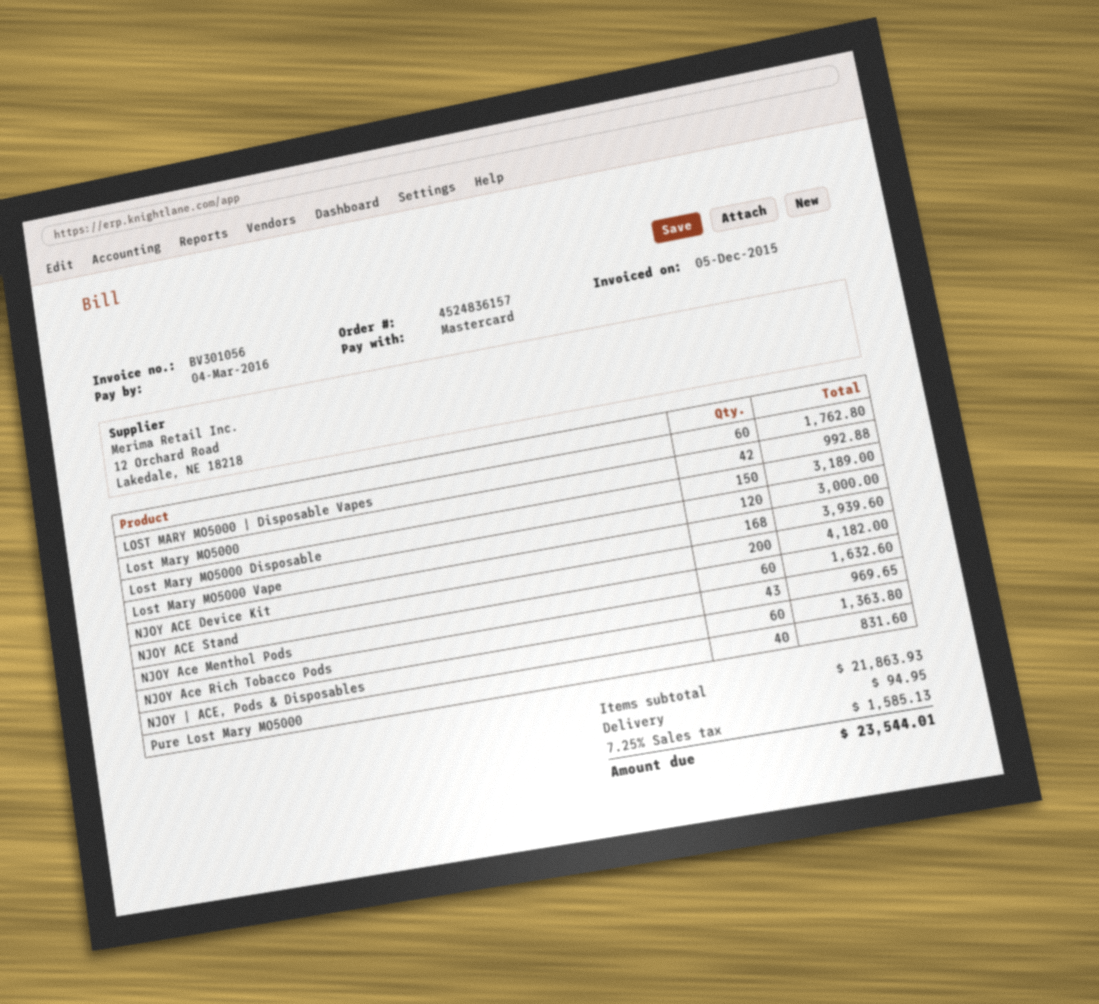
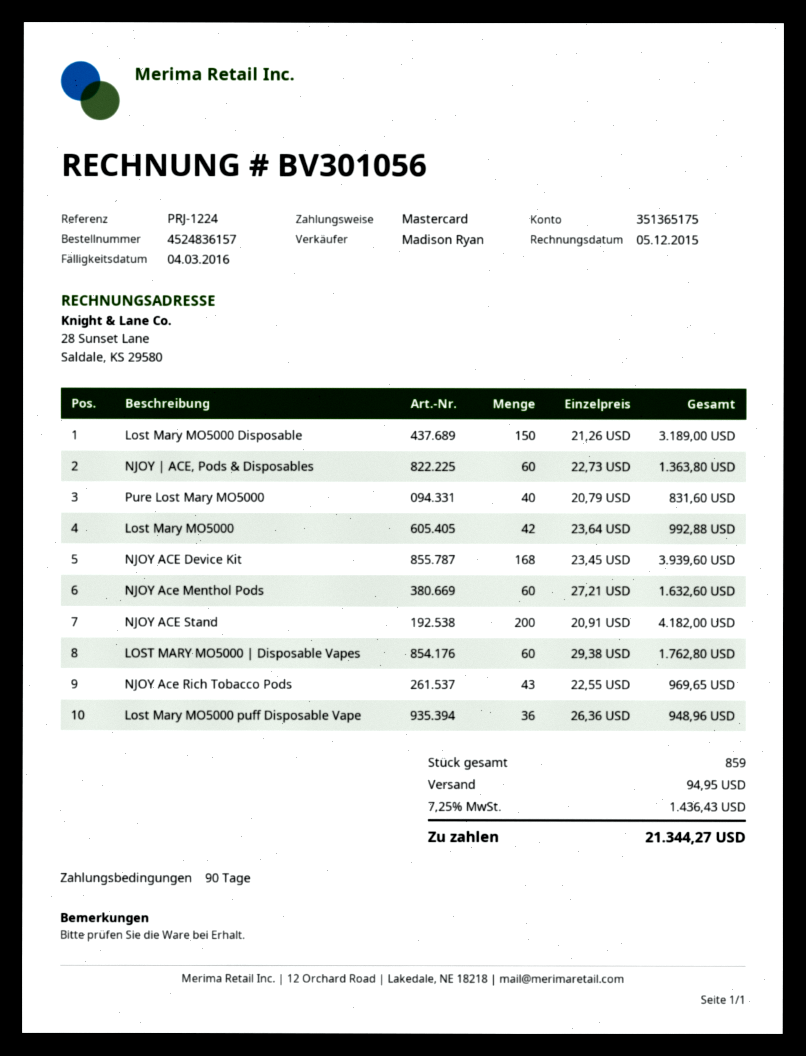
Lost Mary MO5000 Vape: 120 for 3000.00 -> none
Lost Mary MO5000 puff Disposable Vape: none -> 36 for 948.96
tax: 7.25% = 1585.13 -> 7.25% = 1436.43
total: 23544.01 -> 21344.27

